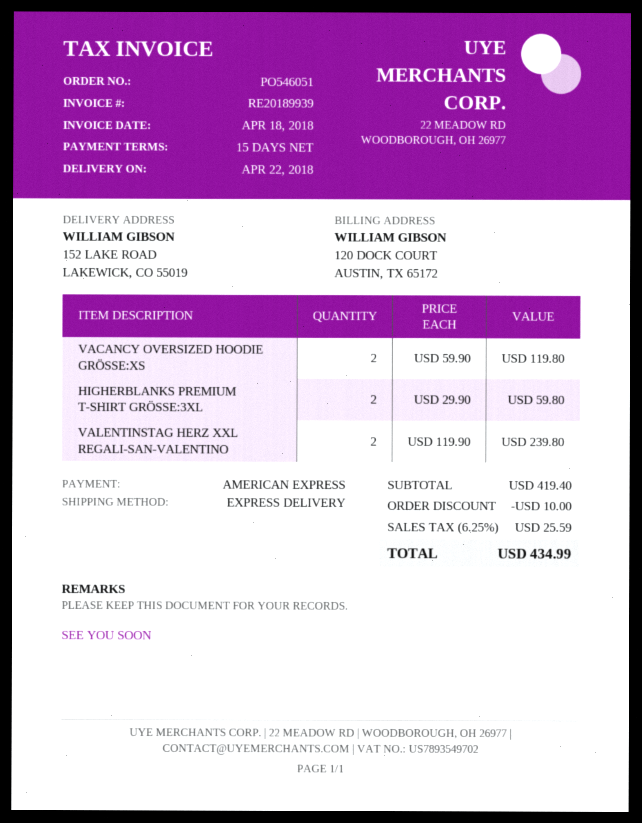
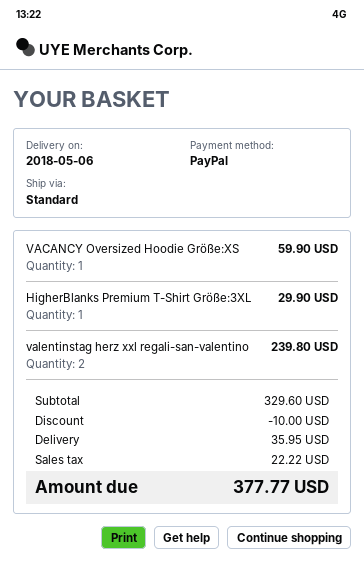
delivery date: 2018-04-22 -> 2018-05-06
payment method: American Express -> PayPal
shipping method: express -> standard
VACANCY OVERSIZED HOODIE GRÖSSE:XS: 2 for 119.80 -> 1 for 59.90
HIGHERBLANKS PREMIUM T-SHIRT GRÖSSE:3XL: 2 for 59.80 -> 1 for 29.90
subtotal: 419.40 -> 329.60
shipping: none -> 35.95
tax: 25.59 -> 22.22
total: 434.99 -> 377.77

